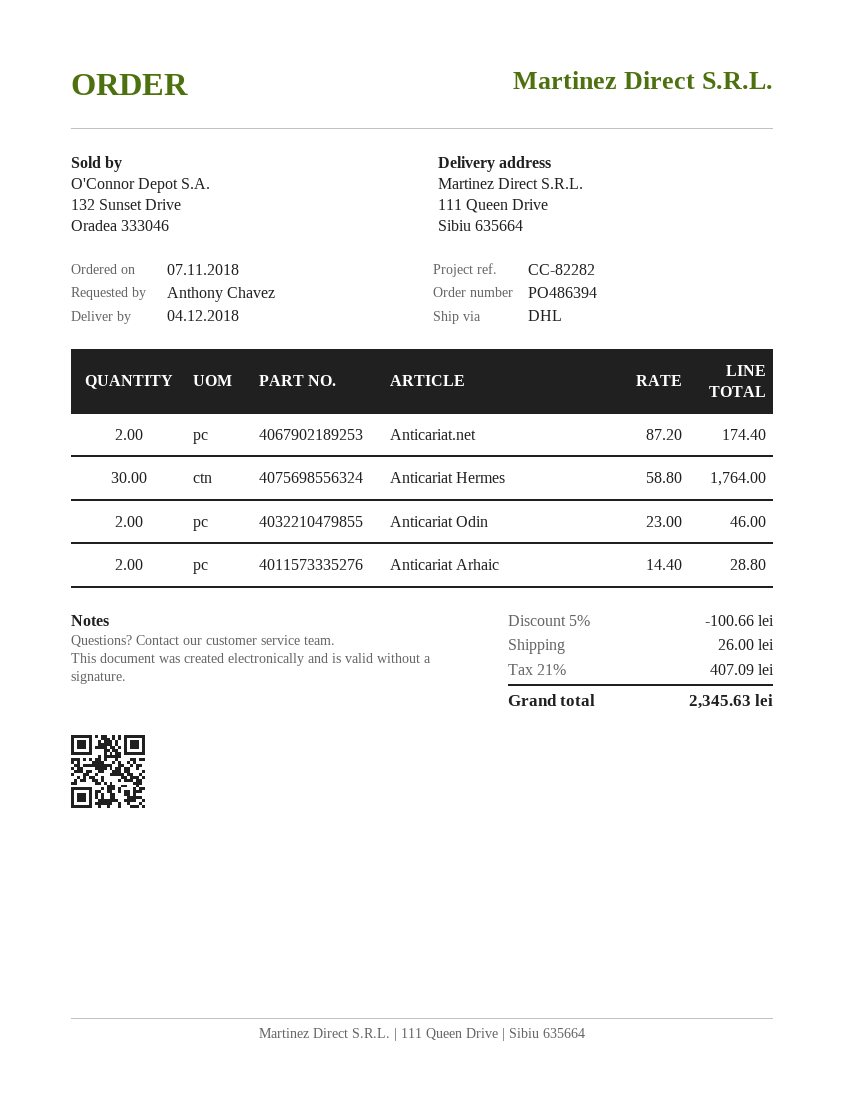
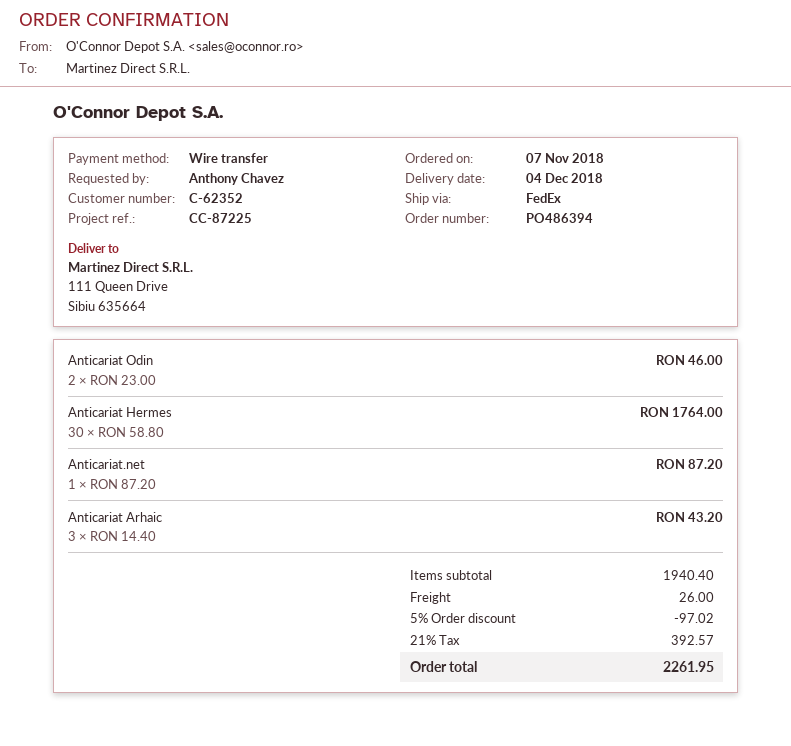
reference: CC-82282 -> CC-87225
shipping method: DHL -> FedEx
Anticariat.net: 2 x 87.20 = 174.40 -> 1 x 87.20 = 87.20
Anticariat Arhaic: 2 x 14.40 = 28.80 -> 3 x 14.40 = 43.20
discount: 5% = 100.66 -> 5% = 97.02
tax: 21% = 407.09 -> 21% = 392.57
total: 2345.63 -> 2261.95

